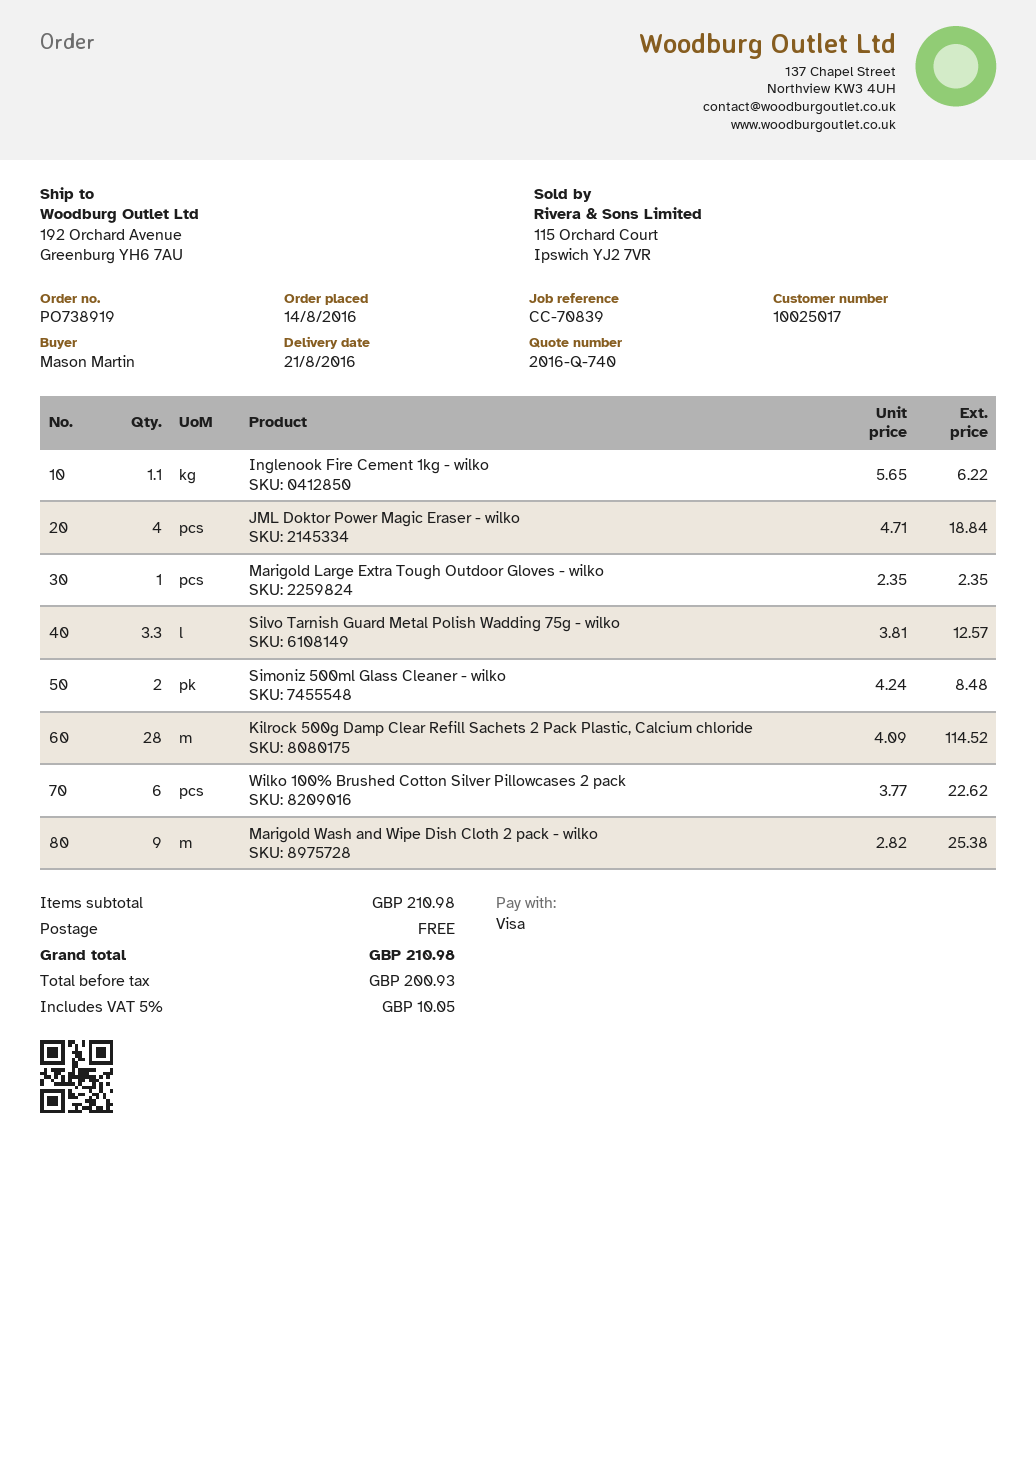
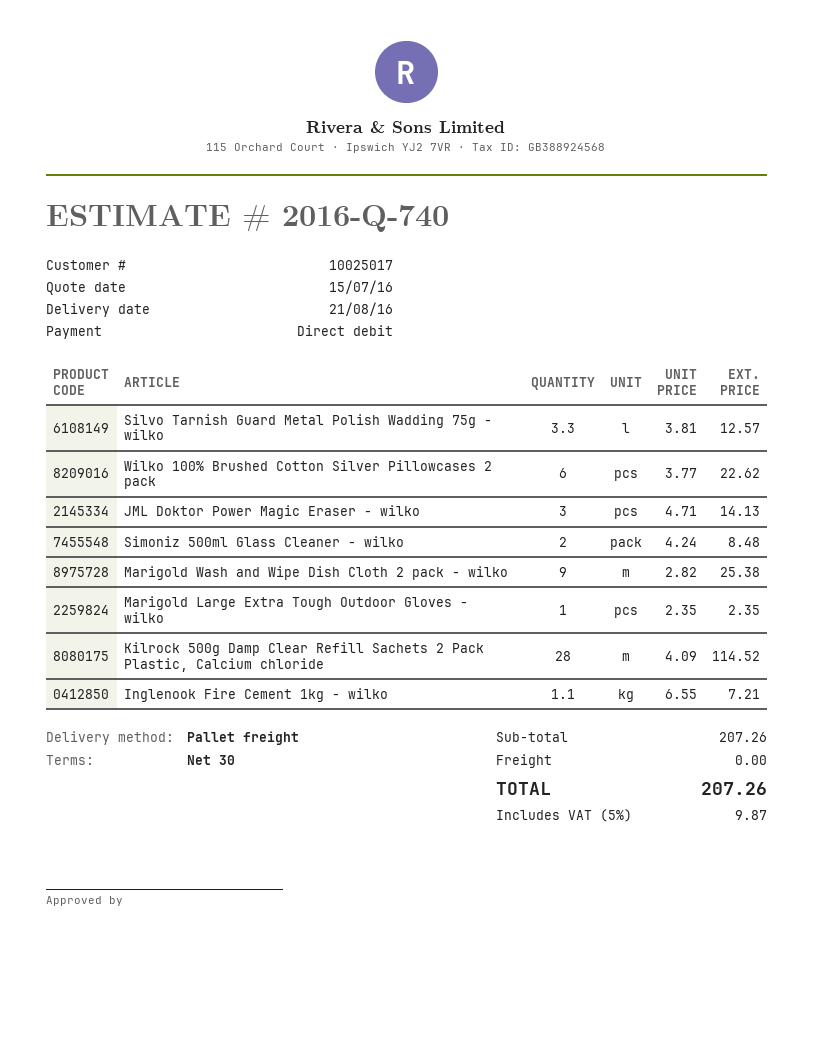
payment method: Visa -> direct debit
Inglenook Fire Cement 1kg - wilko: 1.1 x 5.65 = 6.22 -> 1.1 x 6.55 = 7.21
JML Doktor Power Magic Eraser - wilko: 4 x 4.71 = 18.84 -> 3 x 4.71 = 14.13
subtotal: 210.98 -> 207.26
tax: 5% = 10.05 -> 5% = 9.87
total: 210.98 -> 207.26

